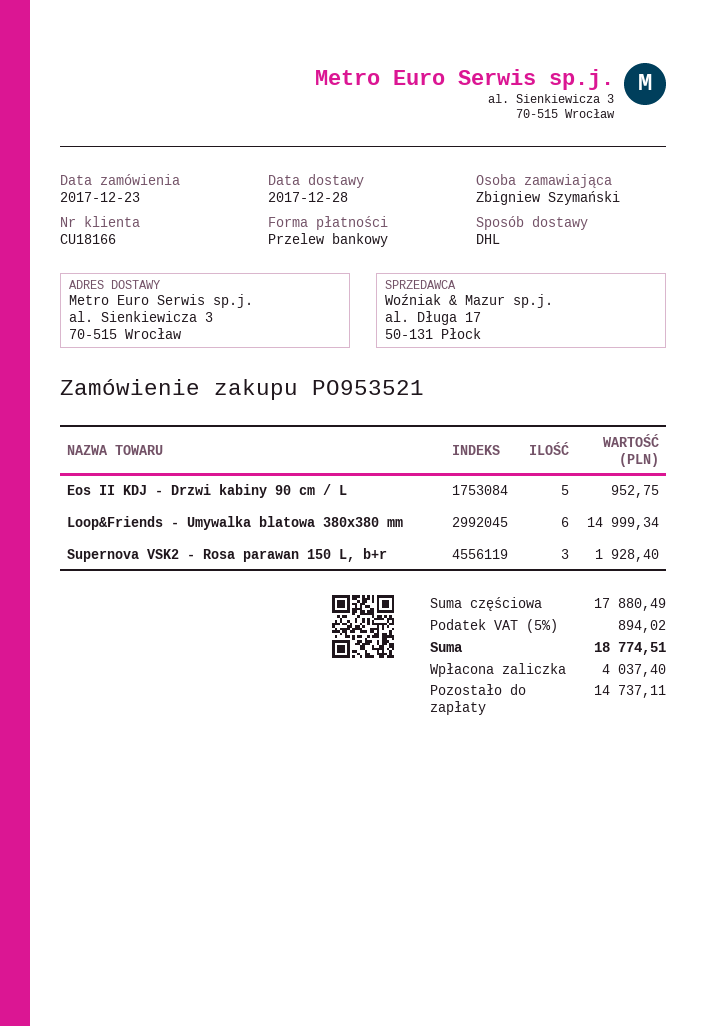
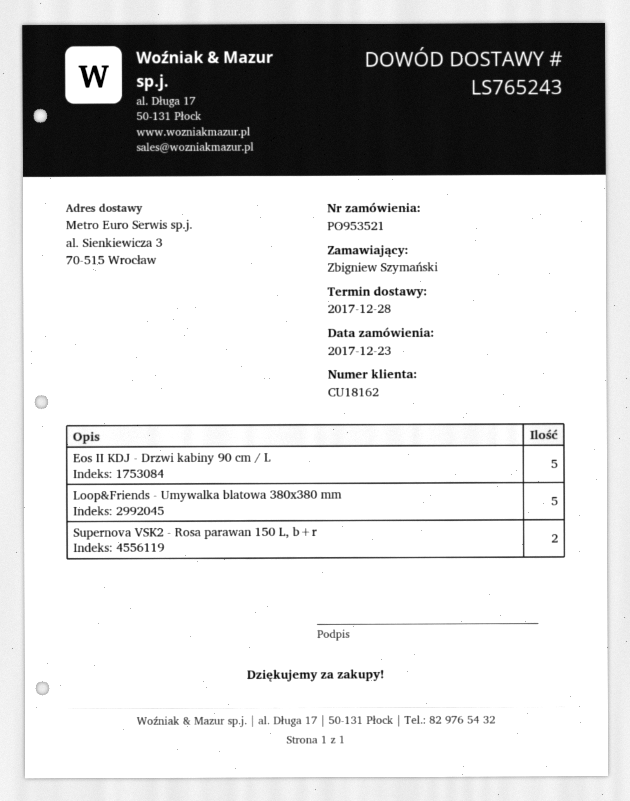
customer number: CU18166 -> CU18162
Loop&Friends - Umywalka blatowa 380x380 mm: 6 -> 5
Supernova VSK2 - Rosa parawan 150 L, b+r: 3 -> 2

